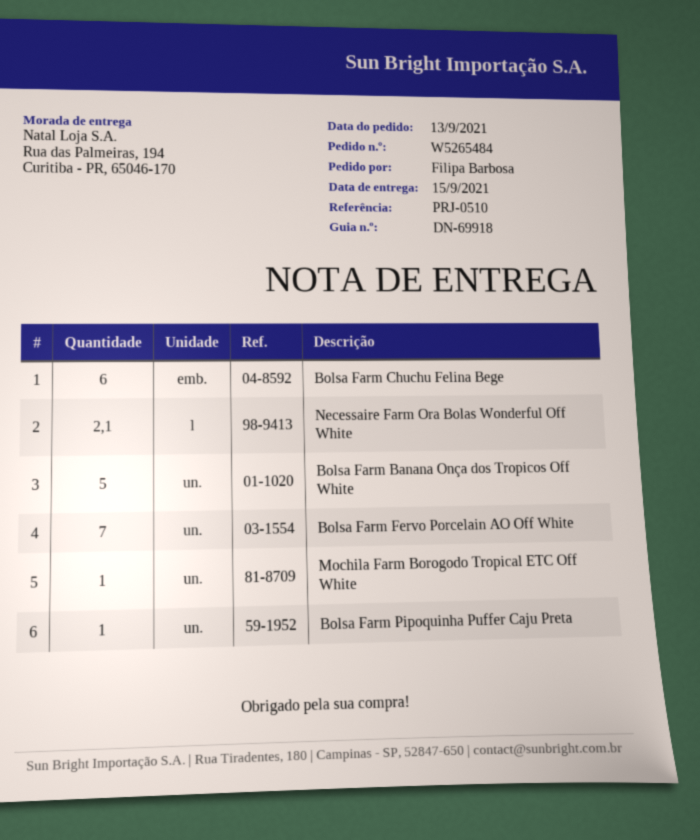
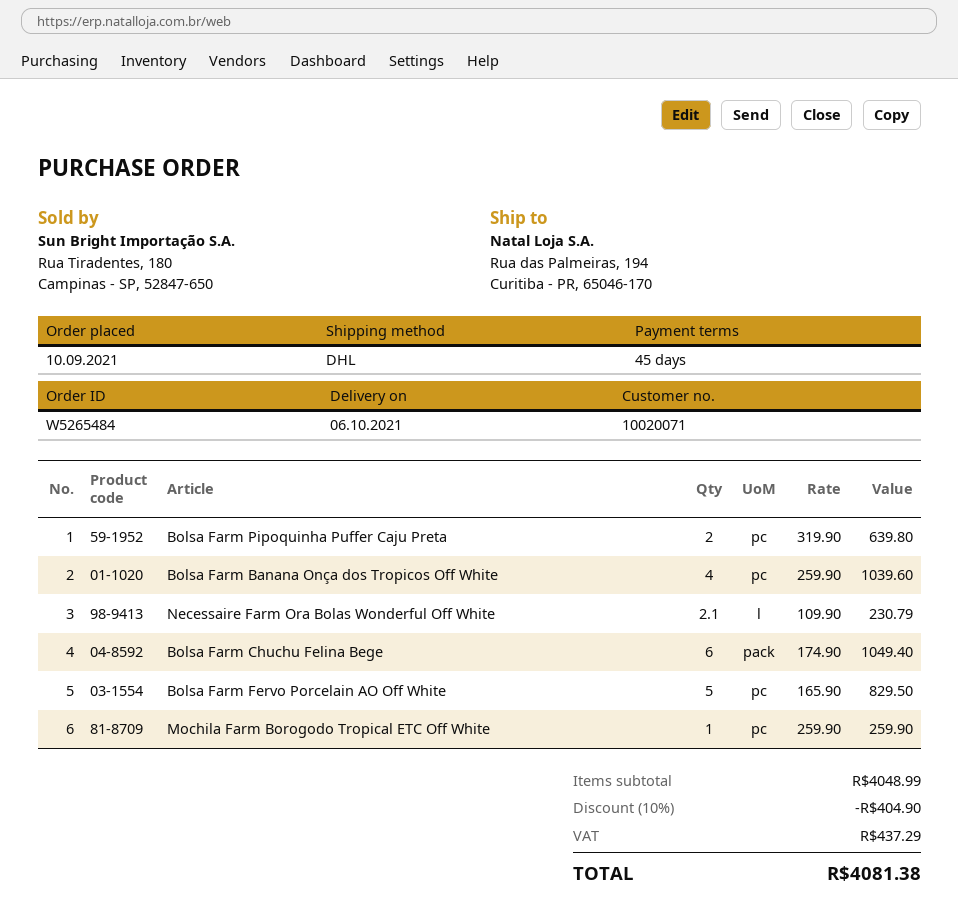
order date: 2021-09-13 -> 2021-09-10
delivery date: 2021-09-15 -> 2021-10-06
Bolsa Farm Banana Onça dos Tropicos Off White: 5 -> 4
Bolsa Farm Fervo Porcelain AO Off White: 7 -> 5
Bolsa Farm Pipoquinha Puffer Caju Preta: 1 -> 2

